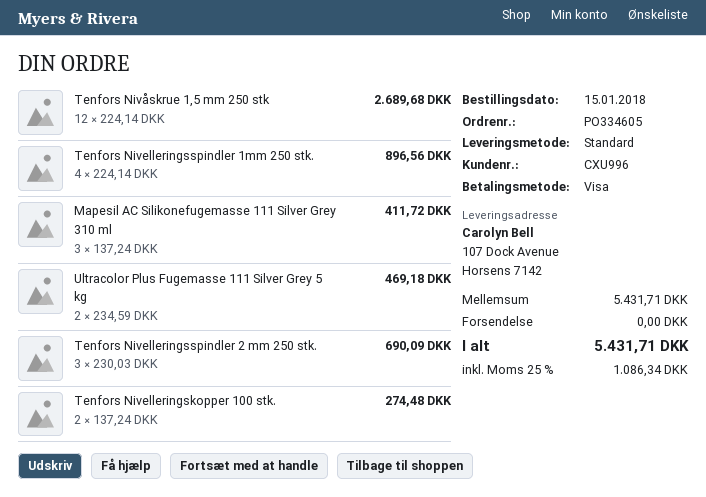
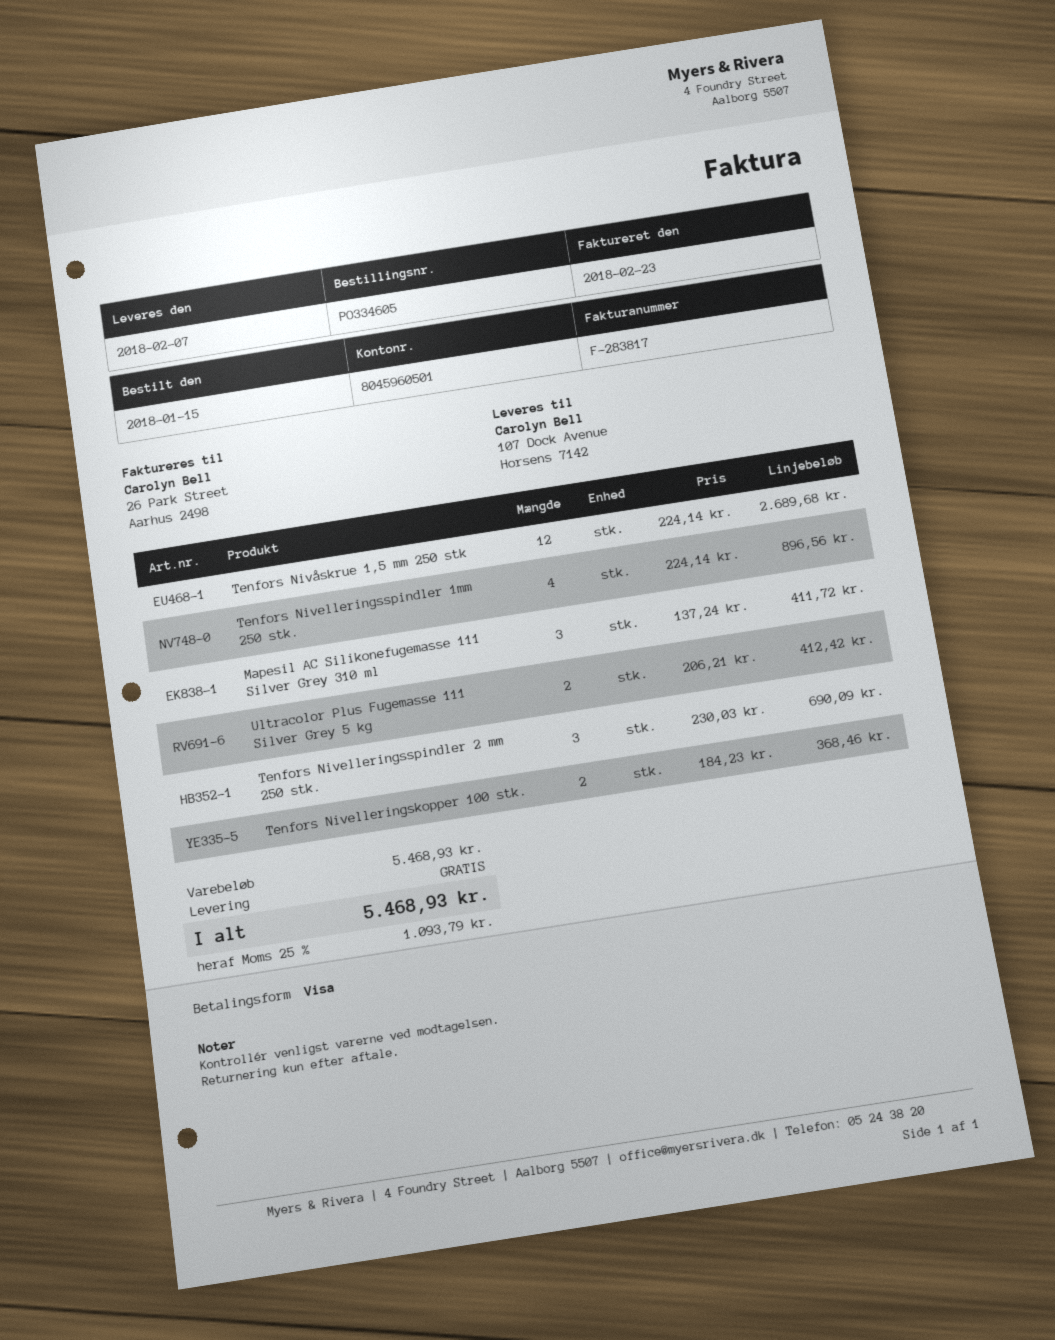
Ultracolor Plus Fugemasse 111 Silver Grey 5 kg: 2 x 234.59 = 469.18 -> 2 x 206.21 = 412.42
Tenfors Nivelleringskopper 100 stk.: 2 x 137.24 = 274.48 -> 2 x 184.23 = 368.46
subtotal: 5431.71 -> 5468.93
tax: 25% = 1086.34 -> 25% = 1093.79
total: 5431.71 -> 5468.93

